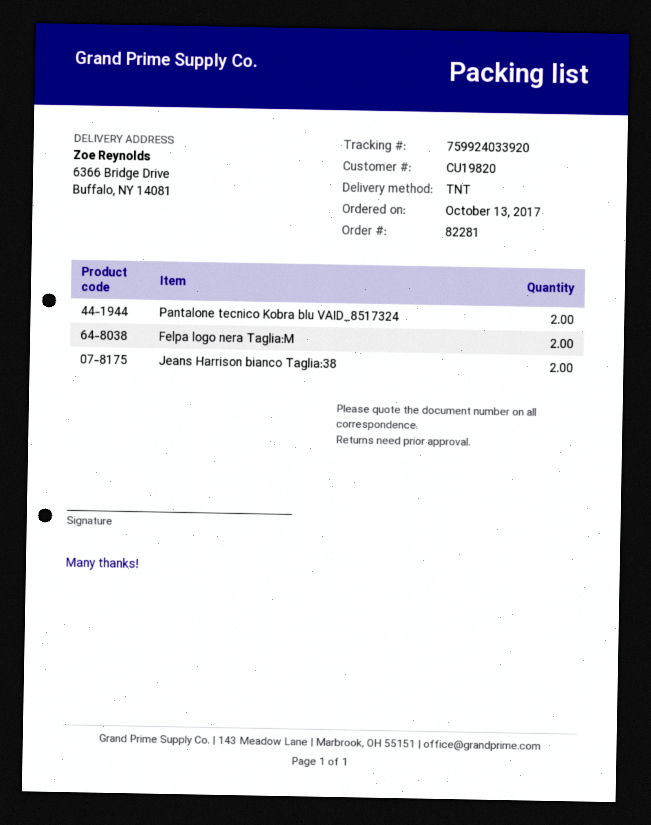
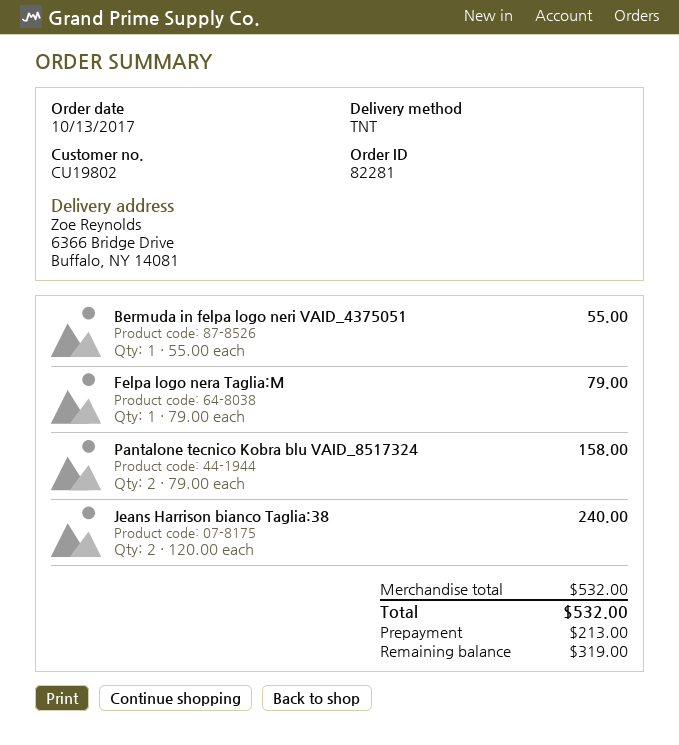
customer number: CU19820 -> CU19802
Felpa logo nera Taglia:M: 2 -> 1
Bermuda in felpa logo neri VAID_4375051: none -> 1

